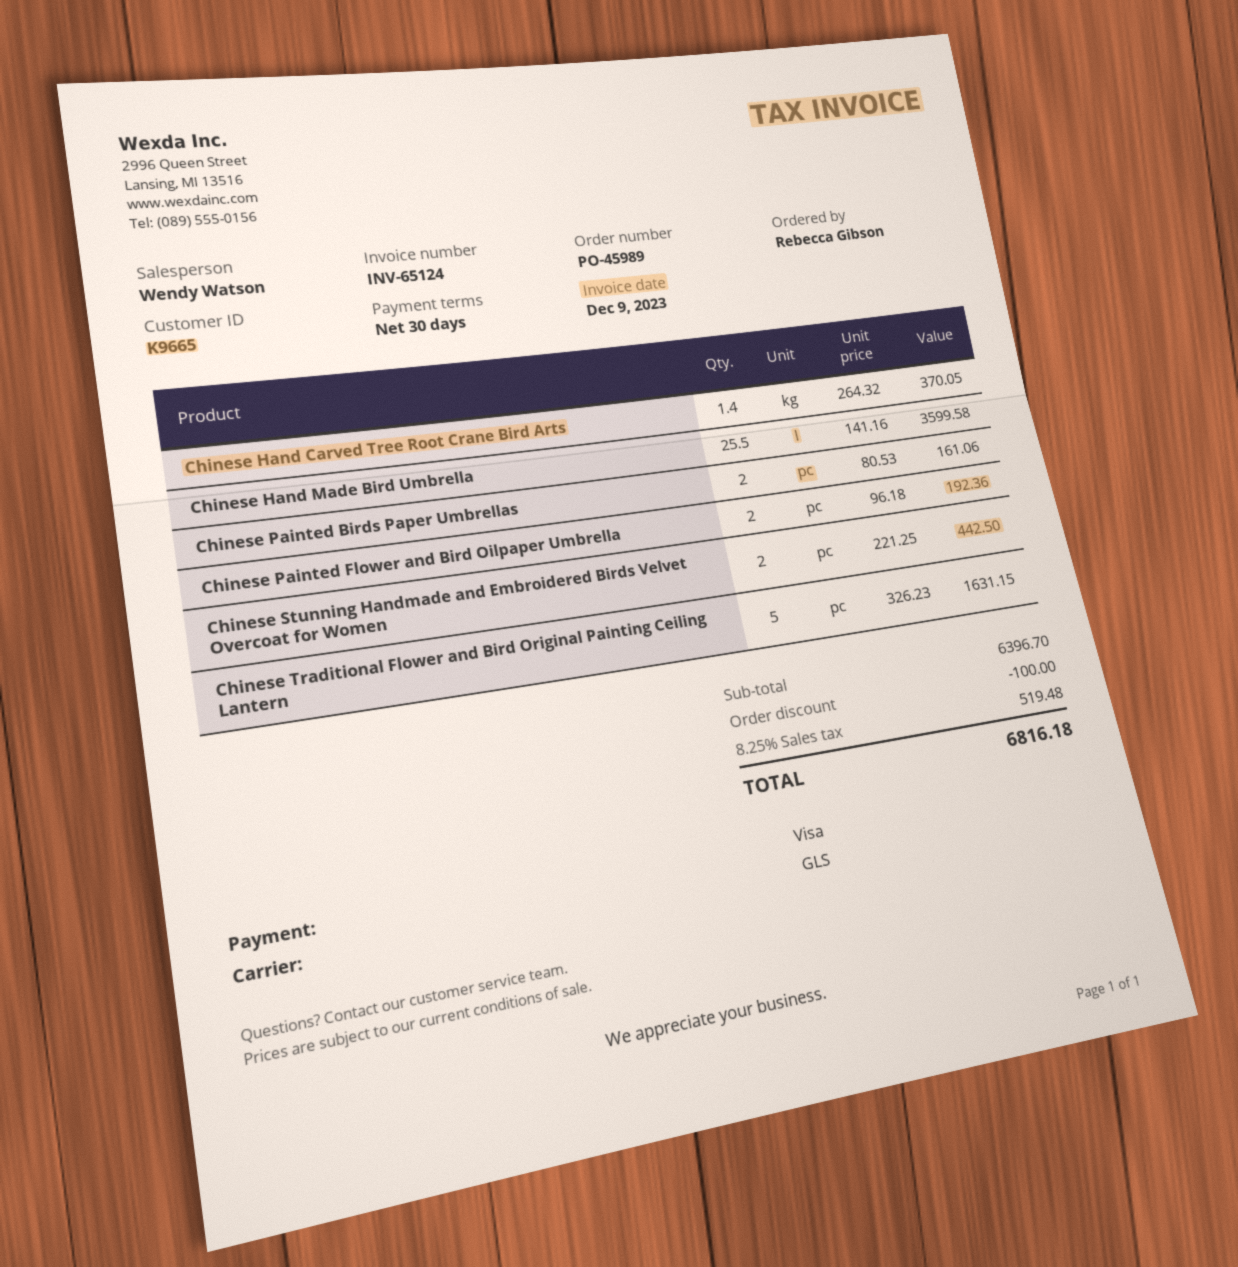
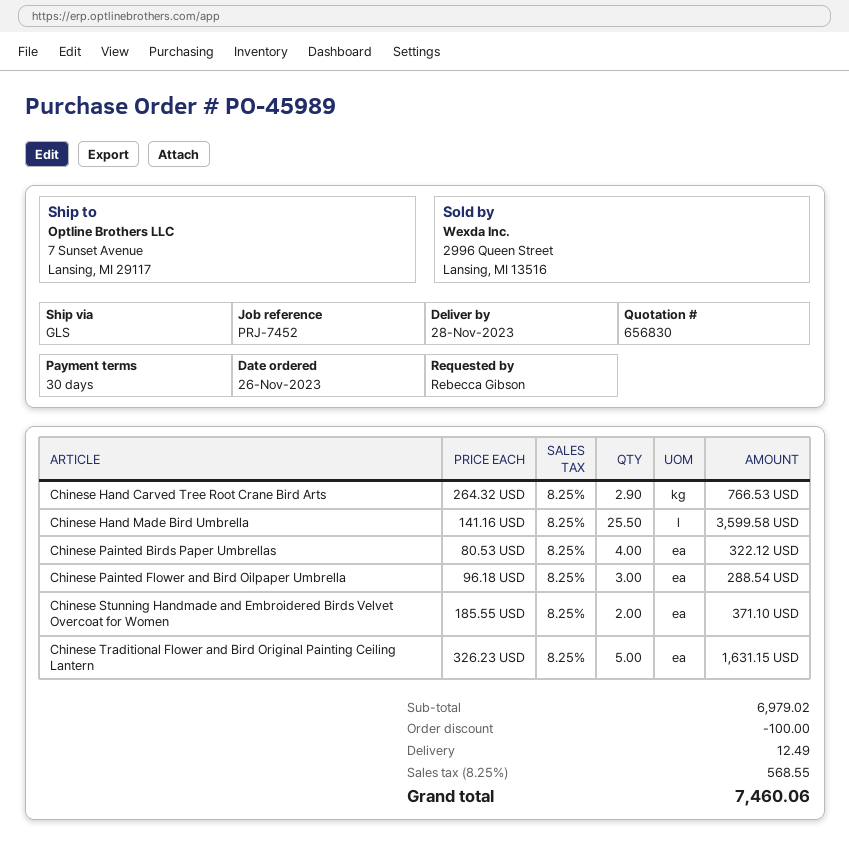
Chinese Hand Carved Tree Root Crane Bird Arts: 1.4 x 264.32 = 370.05 -> 2.9 x 264.32 = 766.53
Chinese Painted Birds Paper Umbrellas: 2 x 80.53 = 161.06 -> 4 x 80.53 = 322.12
Chinese Painted Flower and Bird Oilpaper Umbrella: 2 x 96.18 = 192.36 -> 3 x 96.18 = 288.54
Chinese Stunning Handmade and Embroidered Birds Velvet Overcoat for Women: 2 x 221.25 = 442.50 -> 2 x 185.55 = 371.10
subtotal: 6396.70 -> 6979.02
shipping: none -> 12.49
tax: 8.25% = 519.48 -> 8.25% = 568.55
total: 6816.18 -> 7460.06

